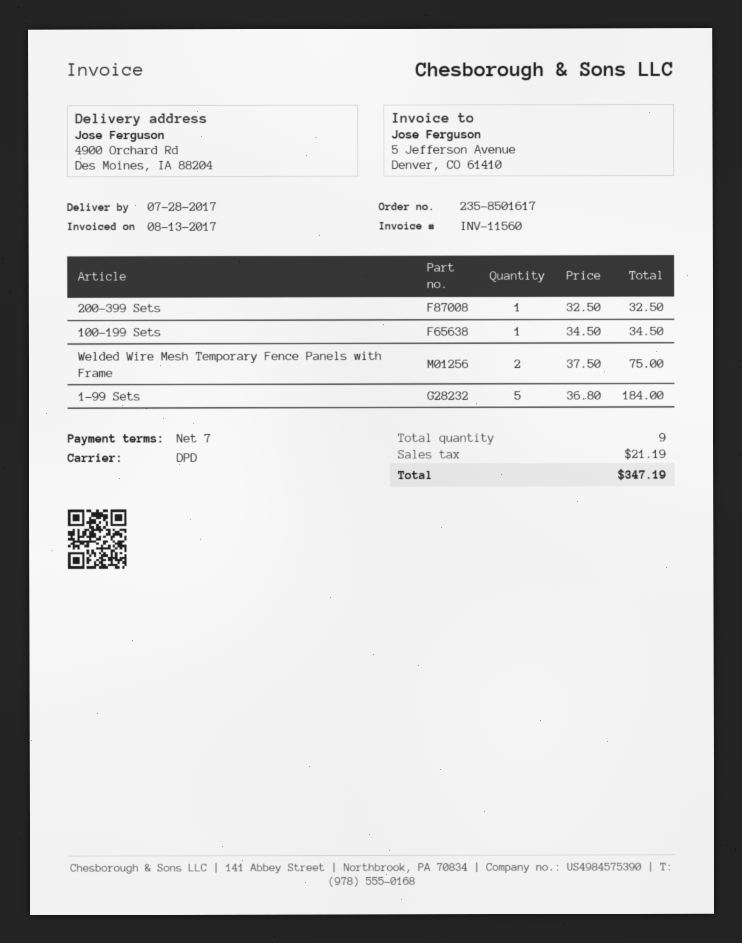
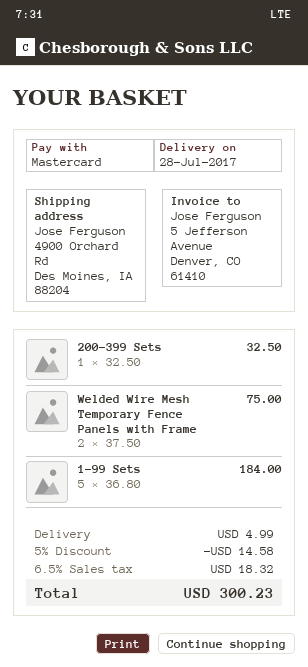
100-199 Sets: 1 x 34.50 = 34.50 -> none
discount: none -> 5% = 14.58
shipping: none -> 4.99
tax: 21.19 -> 18.32
total: 347.19 -> 300.23

